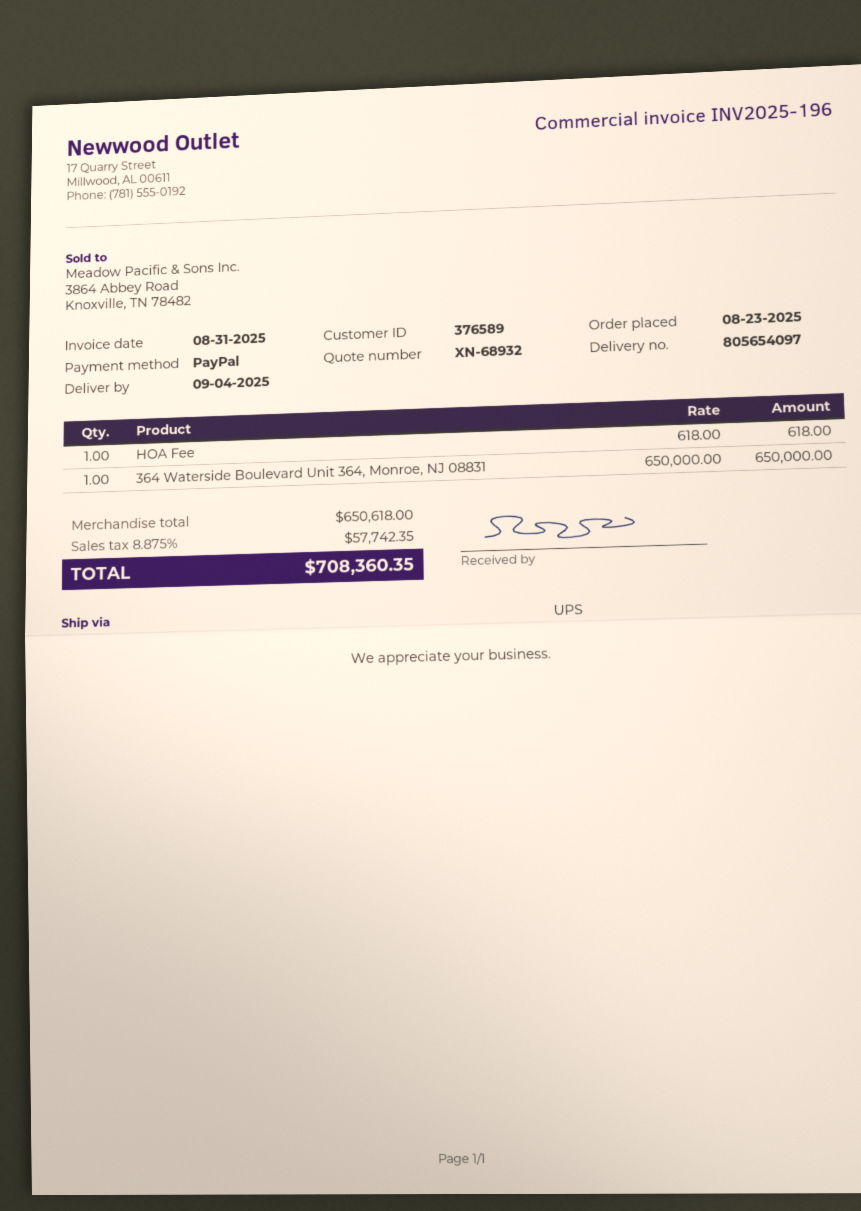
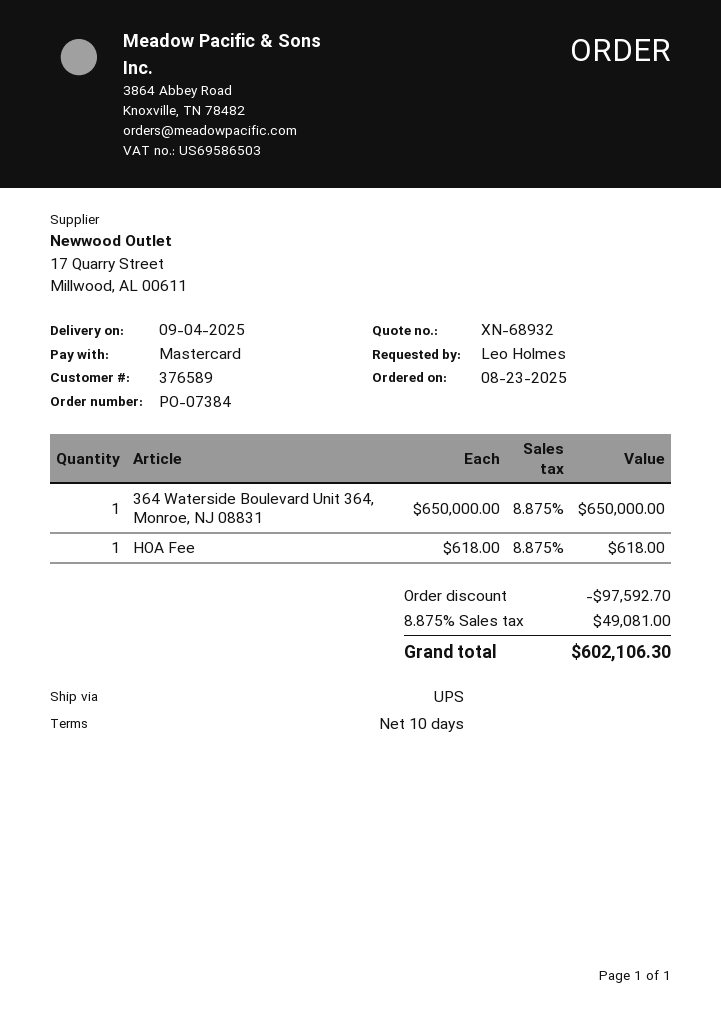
payment method: PayPal -> Mastercard
discount: none -> 97592.70
tax: 8.875% = 57742.35 -> 8.875% = 49081.00
total: 708360.35 -> 602106.30

